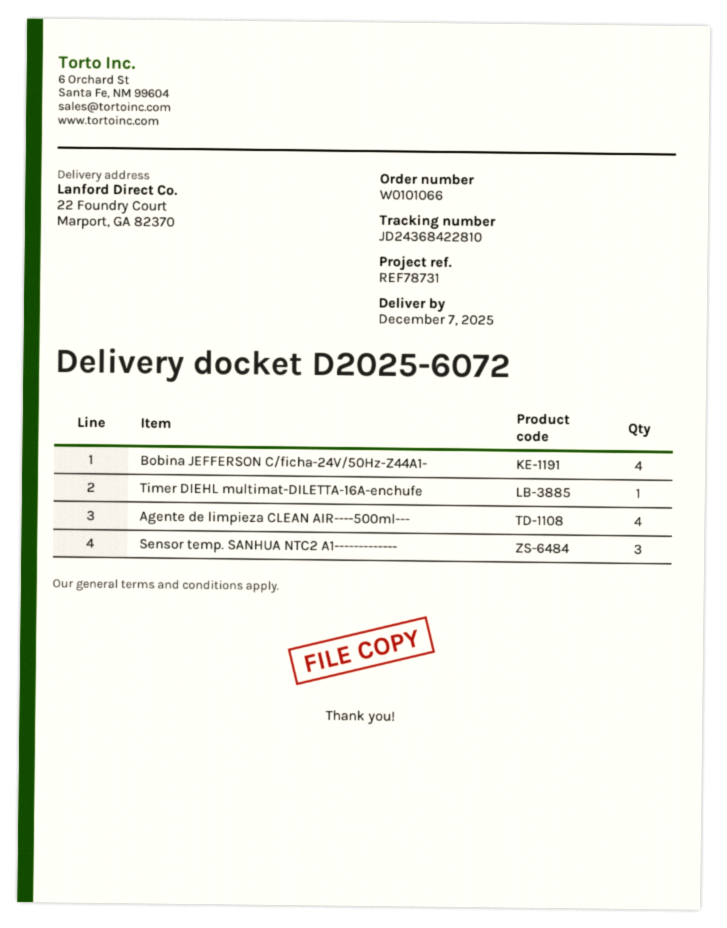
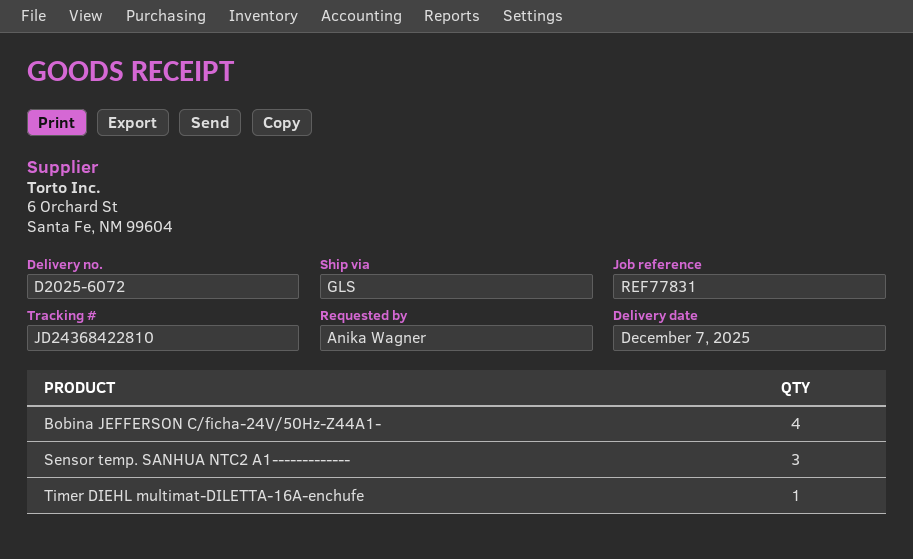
reference: REF78731 -> REF77831
Agente de limpieza CLEAN AIR----500ml---: 4 -> none

